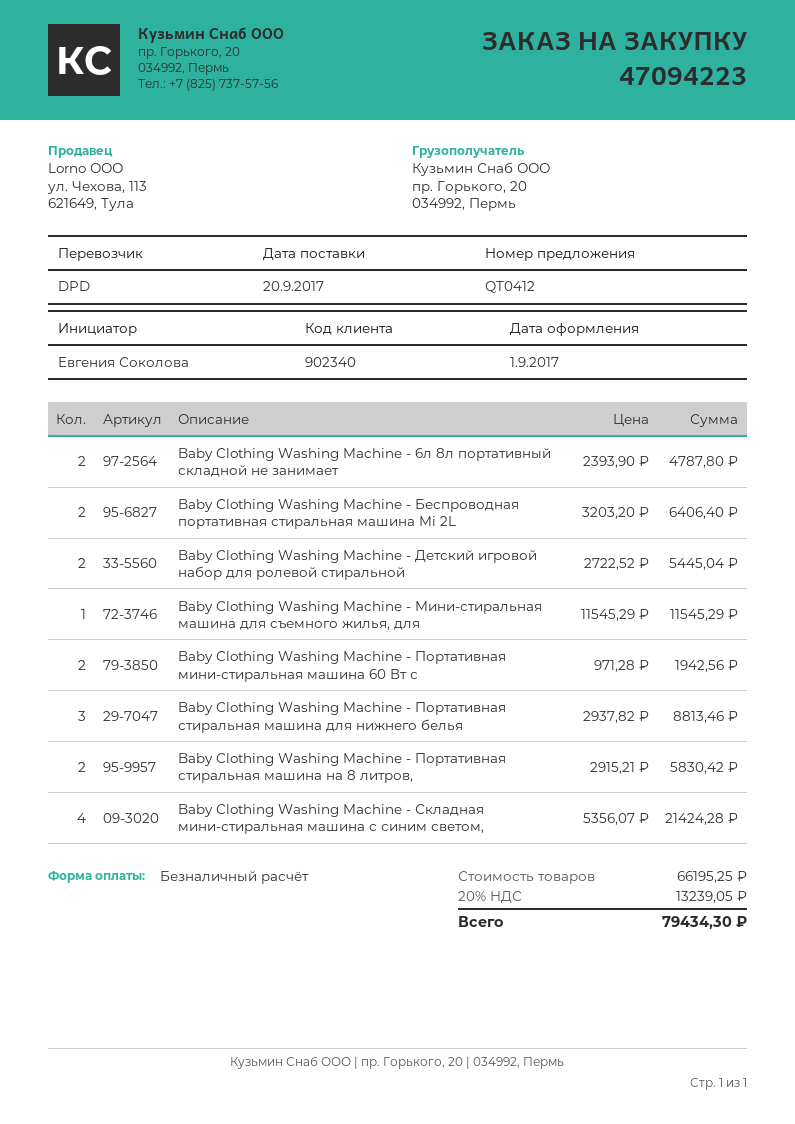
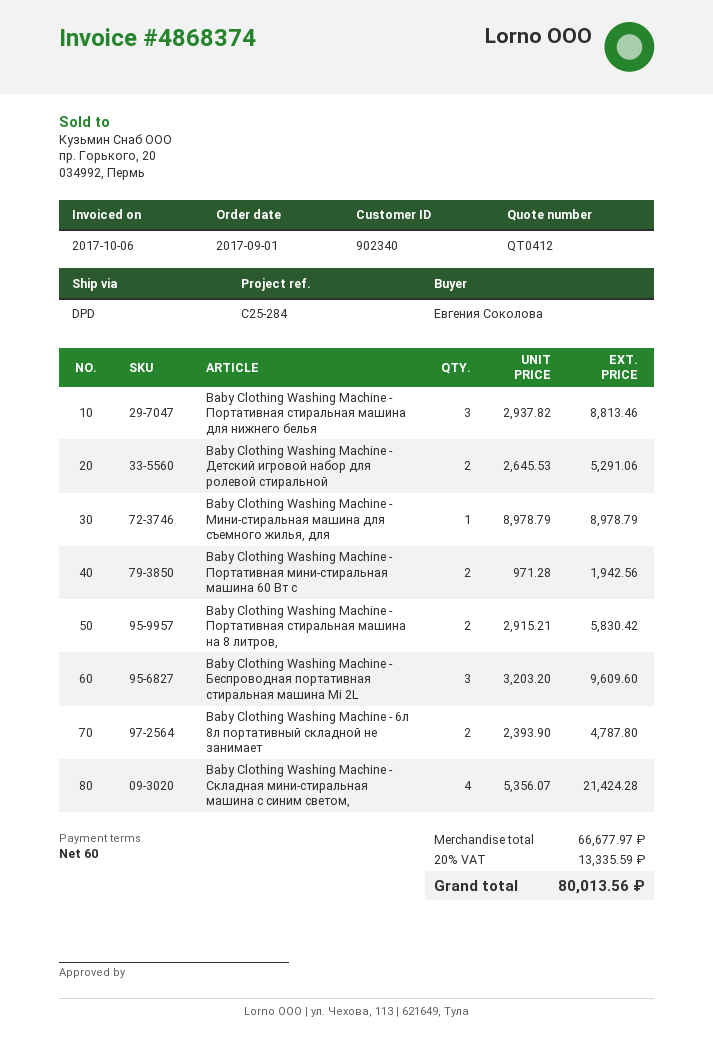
Baby Clothing Washing Machine - Беспроводная портативная стиральная машина Mi 2L: 2 x 3203.20 = 6406.40 -> 3 x 3203.20 = 9609.60
Baby Clothing Washing Machine - Детский игровой набор для ролевой стиральной: 2 x 2722.52 = 5445.04 -> 2 x 2645.53 = 5291.06
Baby Clothing Washing Machine - Мини-стиральная машина для съемного жилья, для: 1 x 11545.29 = 11545.29 -> 1 x 8978.79 = 8978.79
subtotal: 66195.25 -> 66677.97
tax: 20% = 13239.05 -> 20% = 13335.59
total: 79434.30 -> 80013.56

